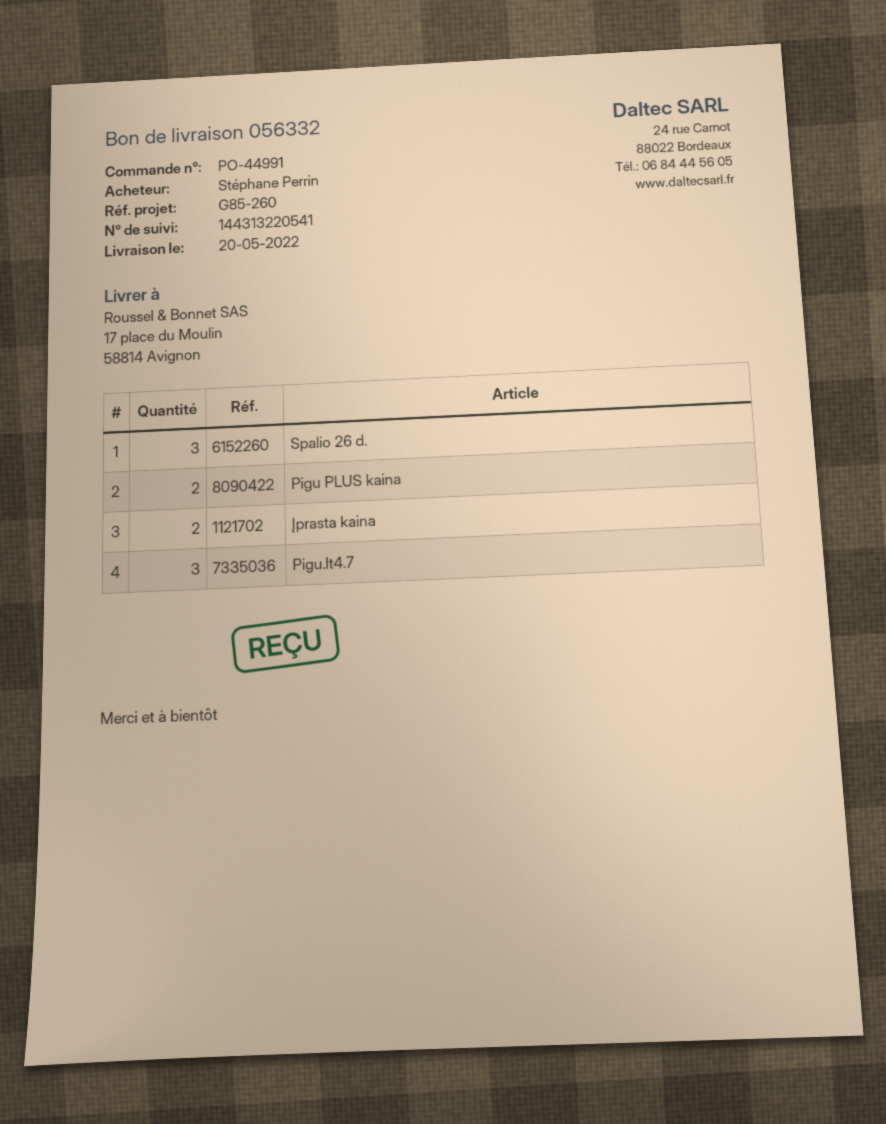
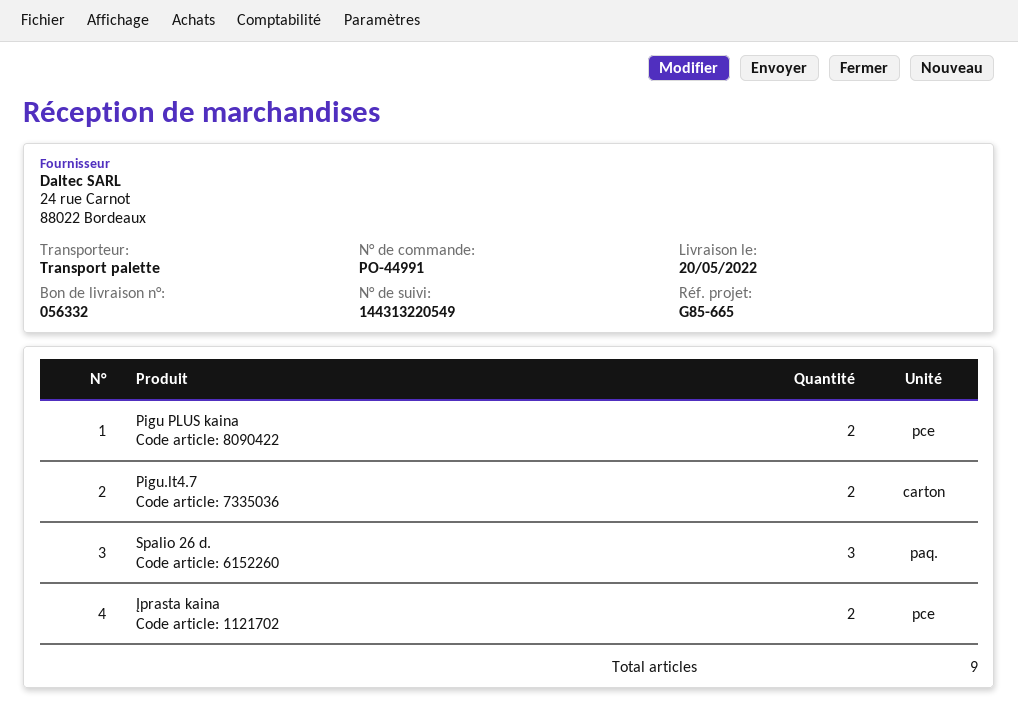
reference: G85-260 -> G85-665
tracking number: 144313220541 -> 144313220549
Pigu.lt4.7: 3 -> 2

